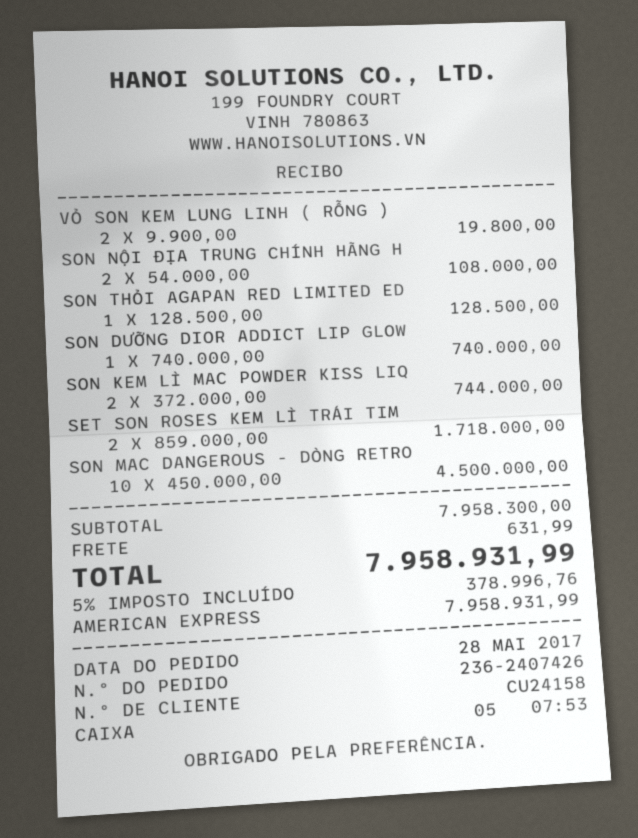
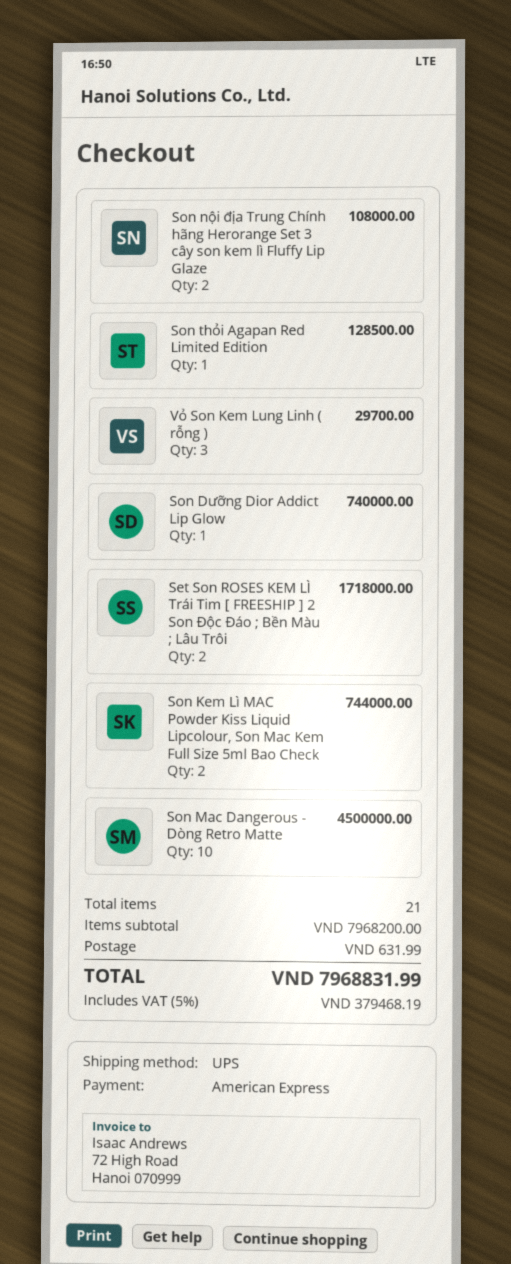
VỎ SON KEM LUNG LINH ( RỖNG ): 2 for 19800.00 -> 3 for 29700.00
subtotal: 7958300.00 -> 7968200.00
tax: 5% = 378996.76 -> 5% = 379468.19
total: 7958931.99 -> 7968831.99

